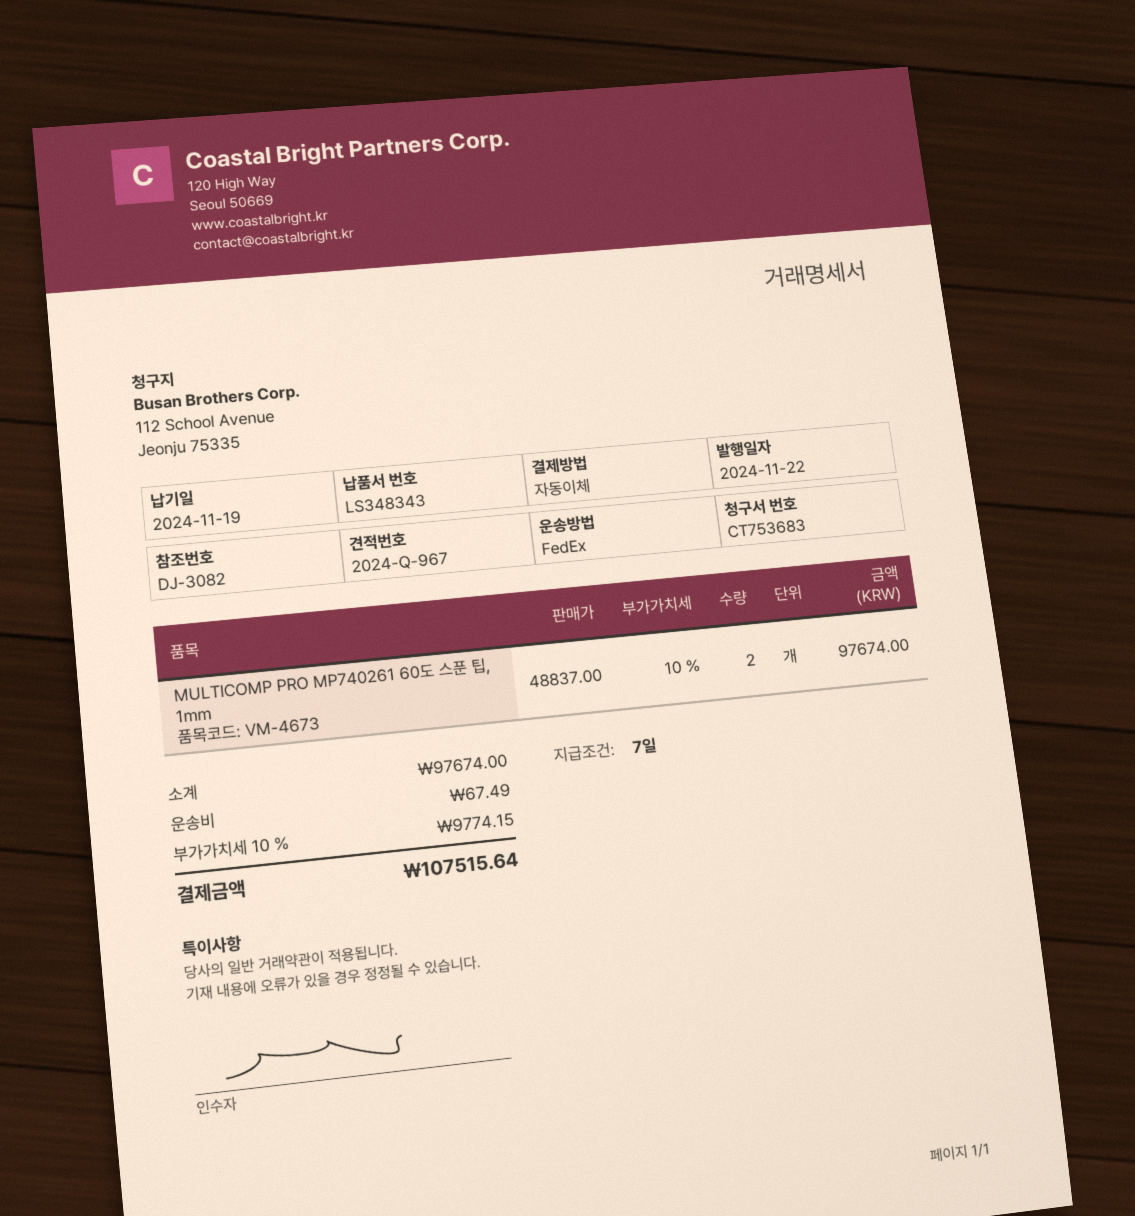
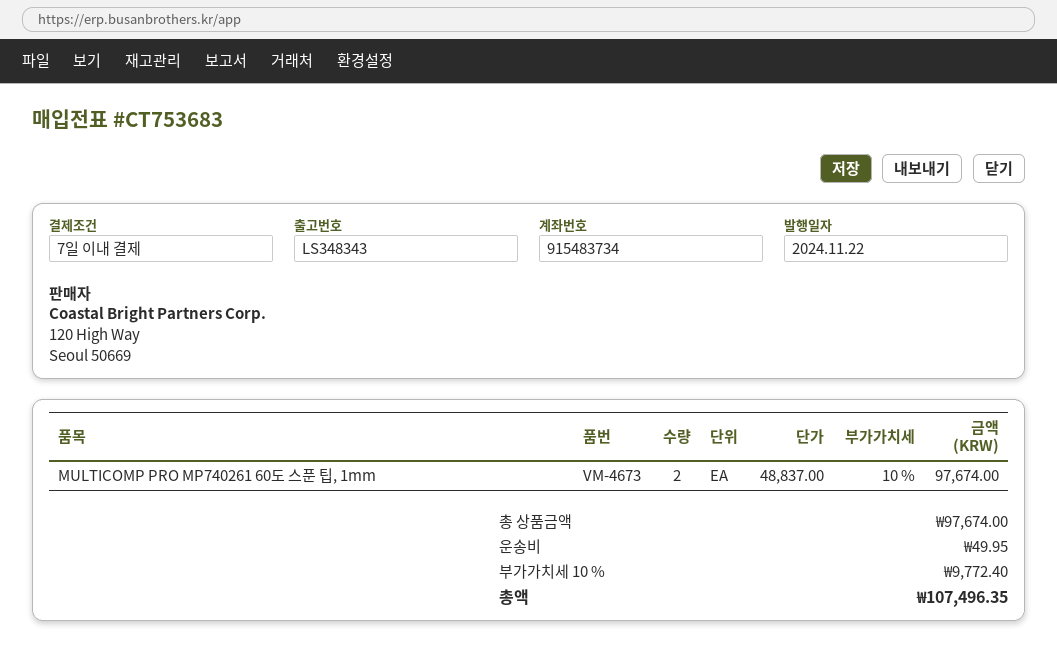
shipping: 67.49 -> 49.95
tax: 10% = 9774.15 -> 10% = 9772.40
total: 107515.64 -> 107496.35

